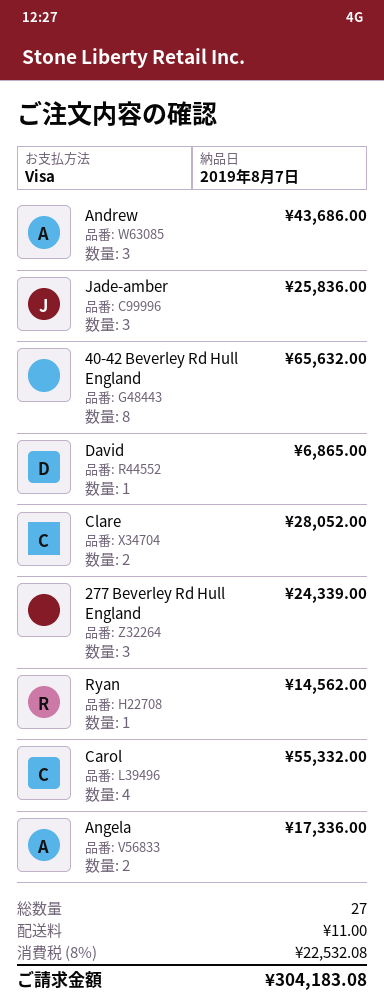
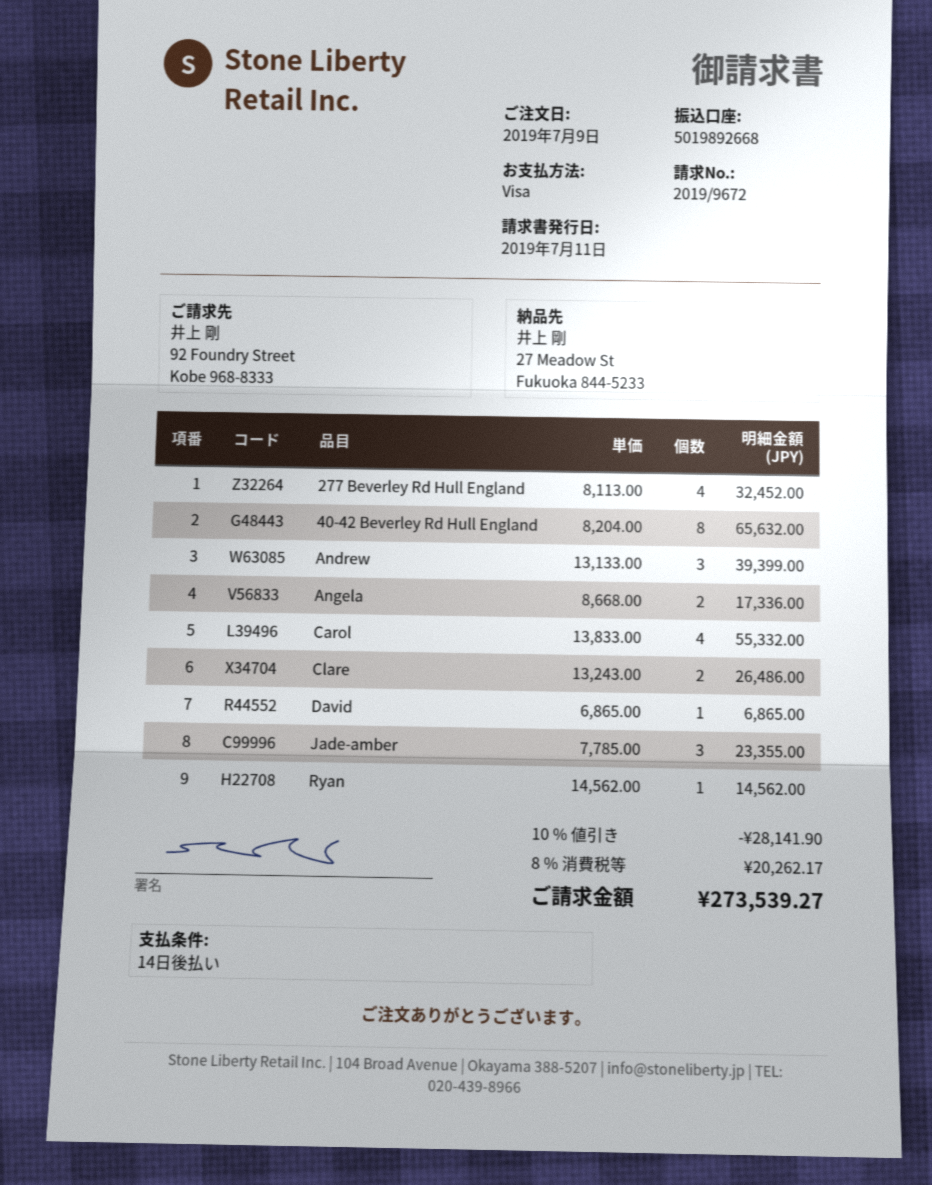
Andrew: 3 for 43686.00 -> 3 for 39399.00
Jade-amber: 3 for 25836.00 -> 3 for 23355.00
Clare: 2 for 28052.00 -> 2 for 26486.00
277 Beverley Rd Hull England: 3 for 24339.00 -> 4 for 32452.00
discount: none -> 10% = 28141.90
shipping: 11.00 -> none
tax: 8% = 22532.08 -> 8% = 20262.17
total: 304183.08 -> 273539.27

